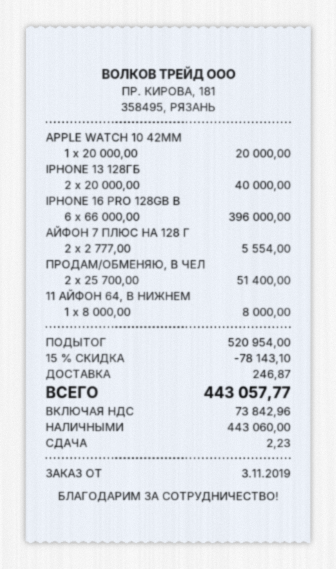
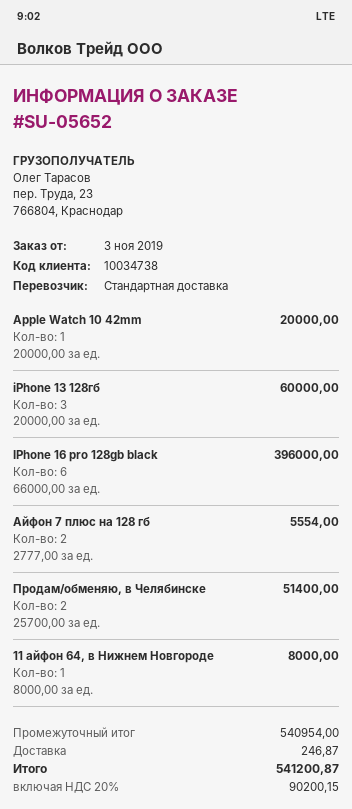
IPHONE 13 128ГБ: 2 x 20000.00 = 40000.00 -> 3 x 20000.00 = 60000.00
subtotal: 520954.00 -> 540954.00
discount: 15% = 78143.10 -> none
tax: 73842.96 -> 90200.15
total: 443057.77 -> 541200.87

